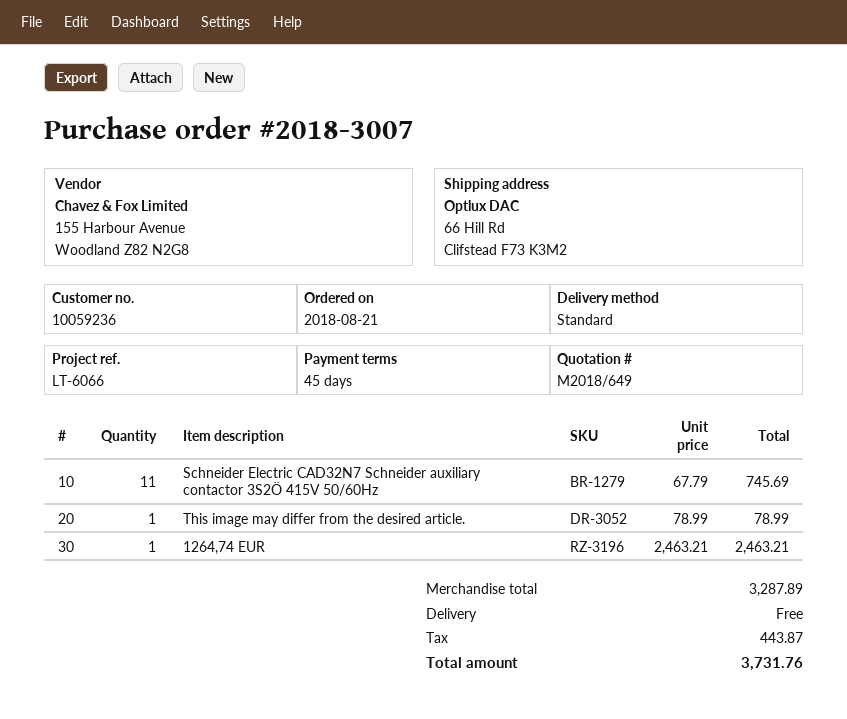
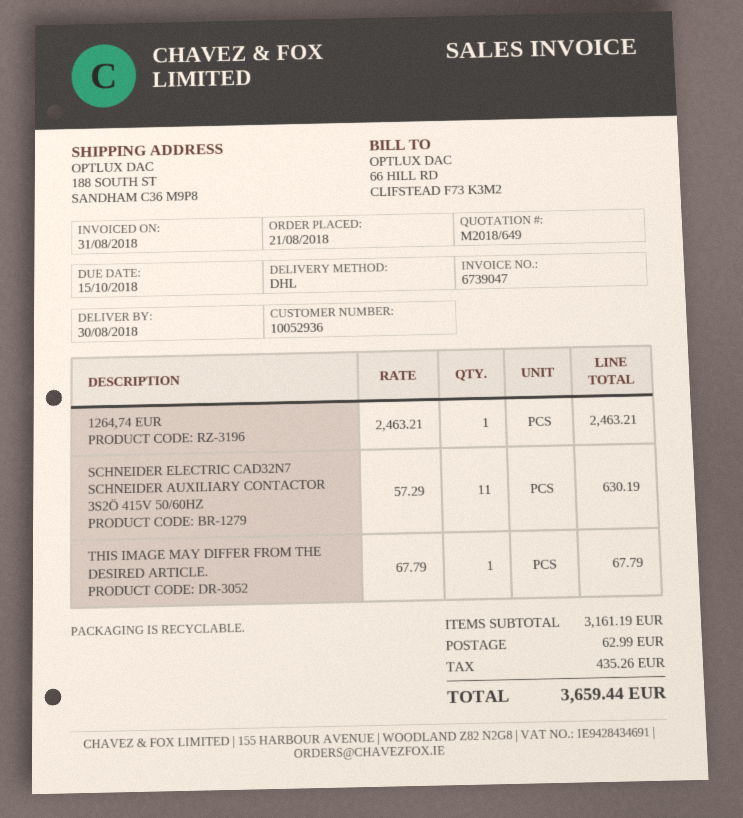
customer number: 10059236 -> 10052936
shipping method: standard -> DHL
ship to: 66 Hill Rd, Clifstead F73 K3M2 -> 188 SOUTH ST, SANDHAM C36 M9P8
Schneider Electric CAD32N7 Schneider auxiliary contactor 3S2Ö 415V 50/60Hz: 11 x 67.79 = 745.69 -> 11 x 57.29 = 630.19
This image may differ from the desired article.: 1 x 78.99 = 78.99 -> 1 x 67.79 = 67.79
subtotal: 3287.89 -> 3161.19
shipping: 0.00 -> 62.99
tax: 443.87 -> 435.26
total: 3731.76 -> 3659.44

